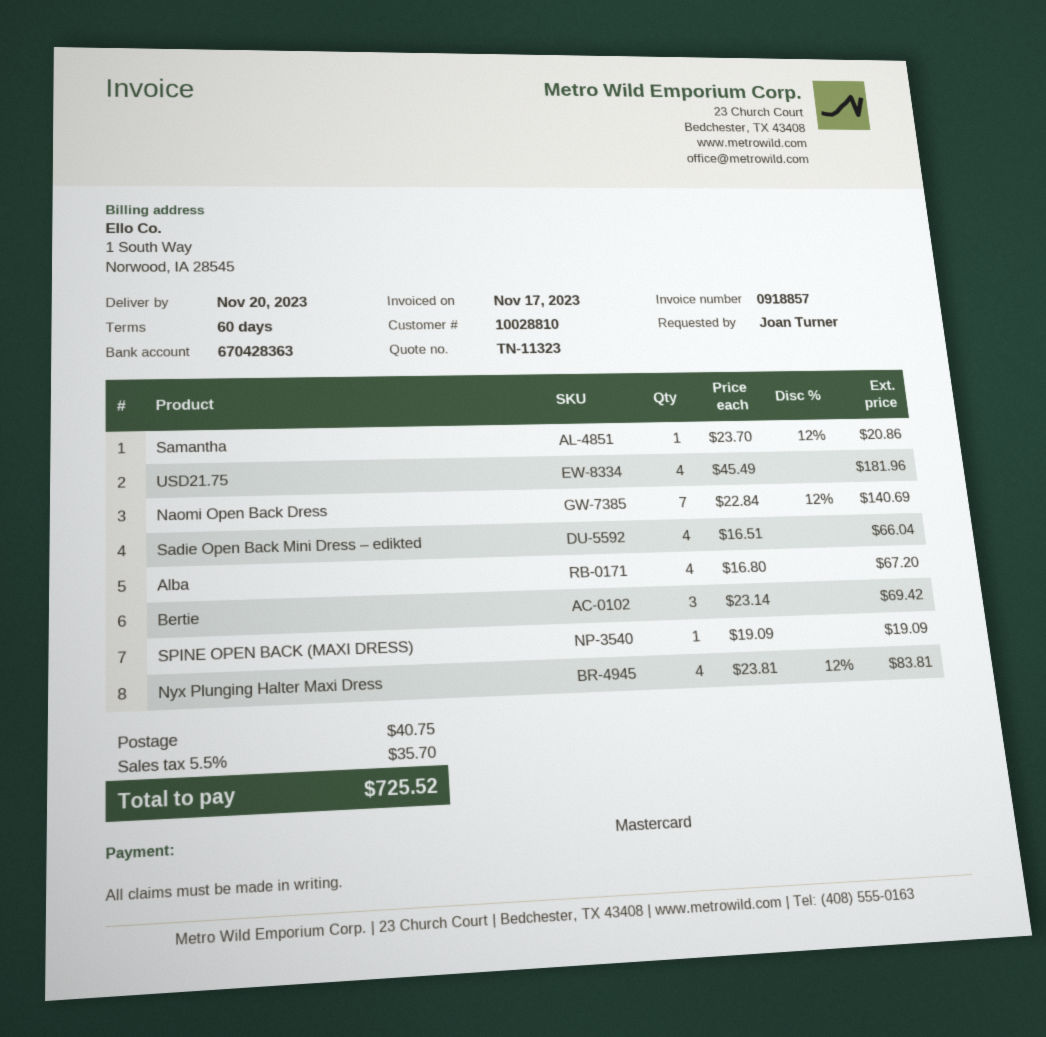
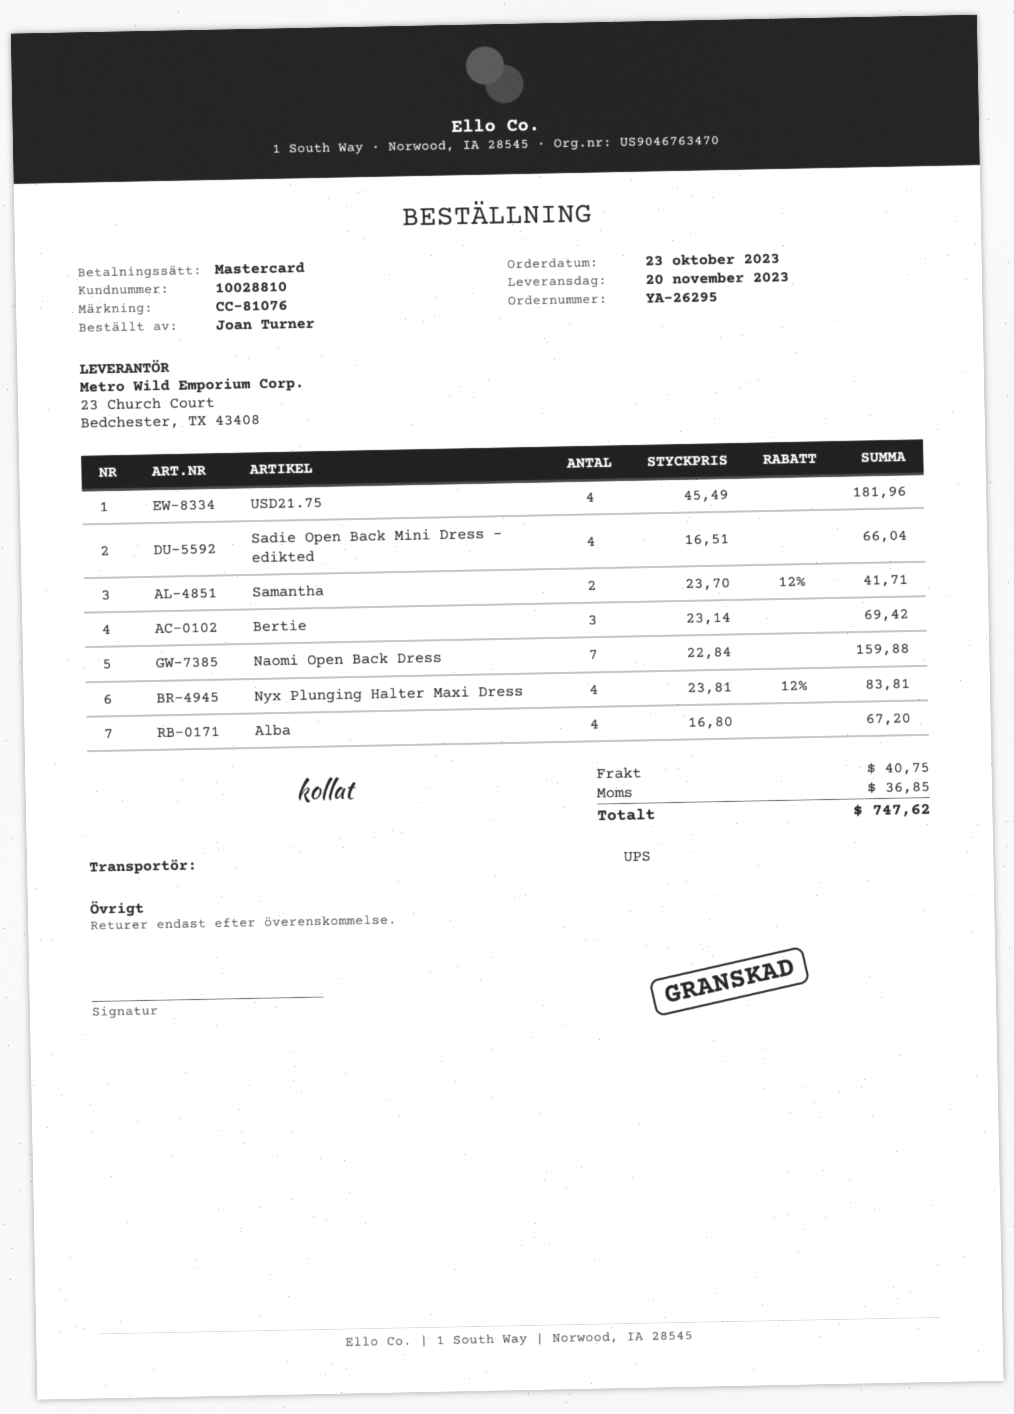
Samantha: 1 x 23.70 - 12% = 20.86 -> 2 x 23.70 - 12% = 41.71
Naomi Open Back Dress: 7 x 22.84 - 12% = 140.69 -> 7 x 22.84 = 159.88
SPINE OPEN BACK (MAXI DRESS): 1 x 19.09 = 19.09 -> none
tax: 35.70 -> 36.85
total: 725.52 -> 747.62

